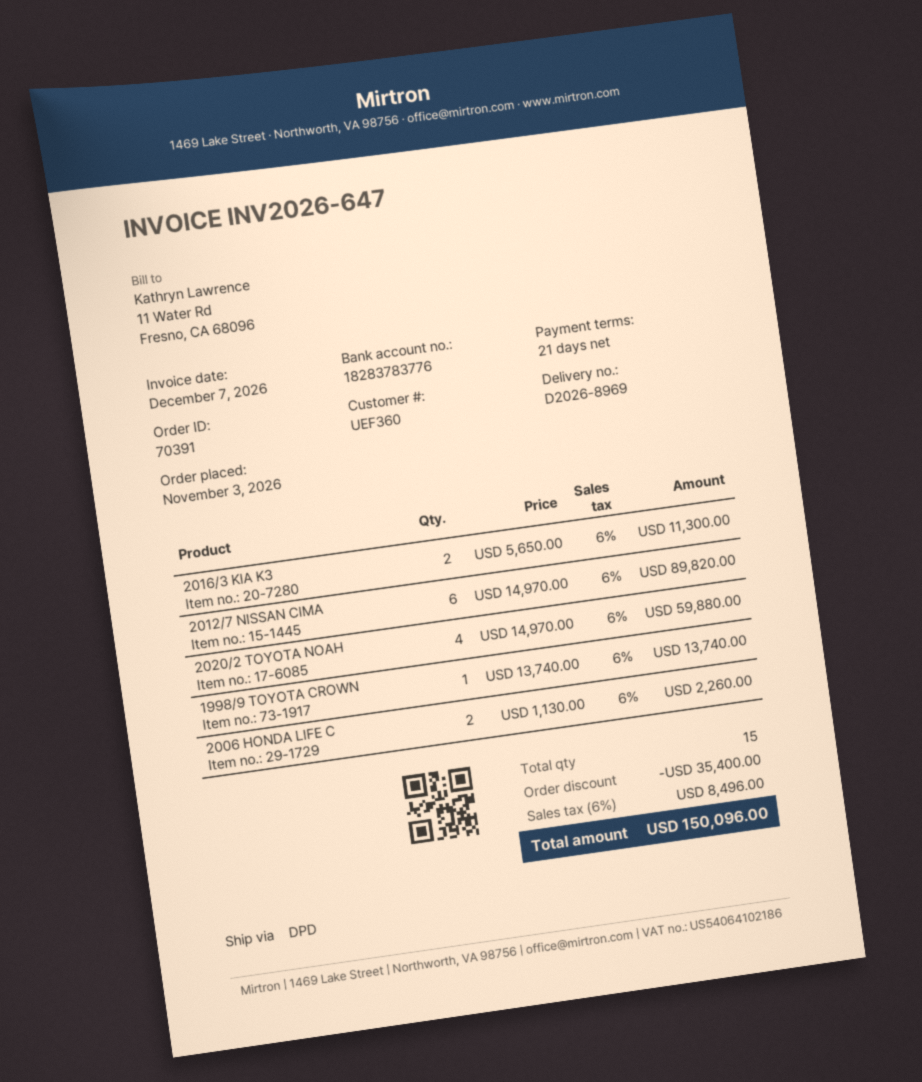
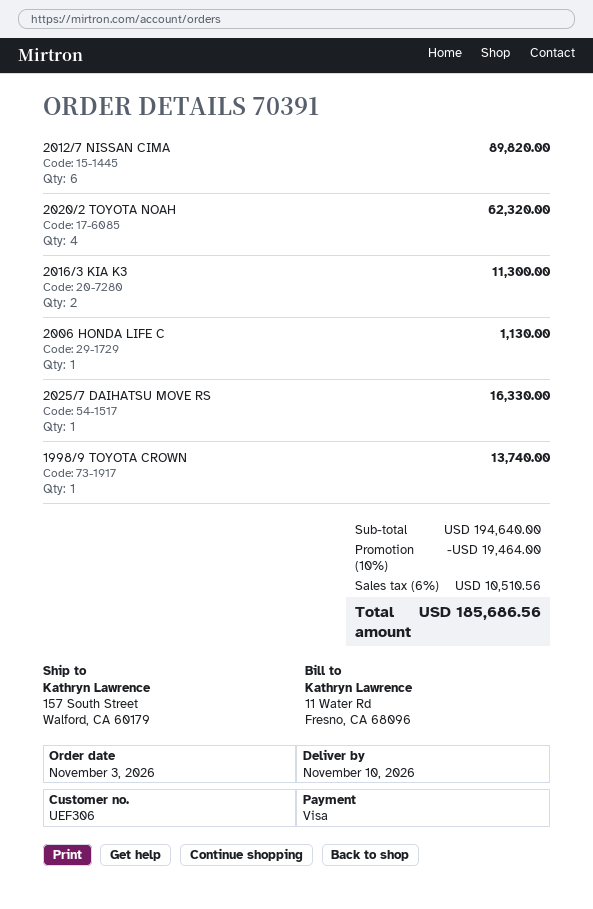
customer number: UEF360 -> UEF306
2020/2 TOYOTA NOAH: 4 for 59880.00 -> 4 for 62320.00
2006 HONDA LIFE C: 2 for 2260.00 -> 1 for 1130.00
2025/7 DAIHATSU MOVE RS: none -> 1 for 16330.00
discount: 35400.00 -> 19464.00
tax: 6% = 8496.00 -> 6% = 10510.56
total: 150096.00 -> 185686.56

